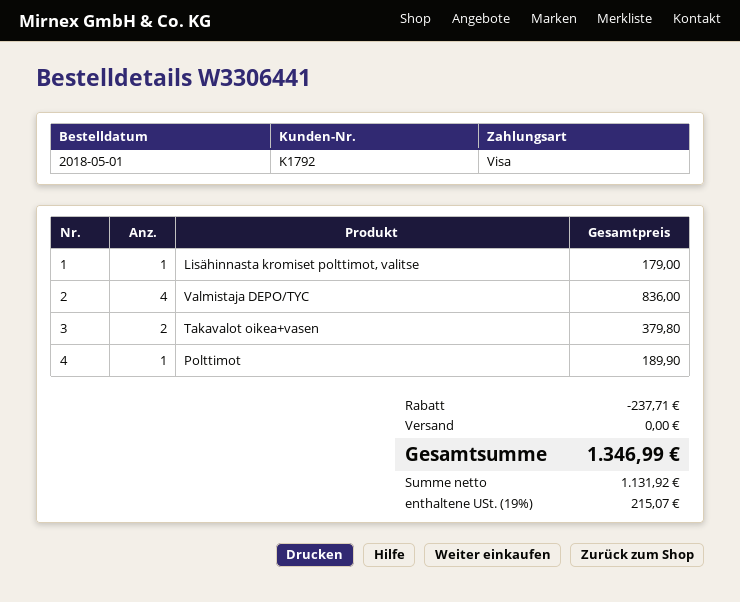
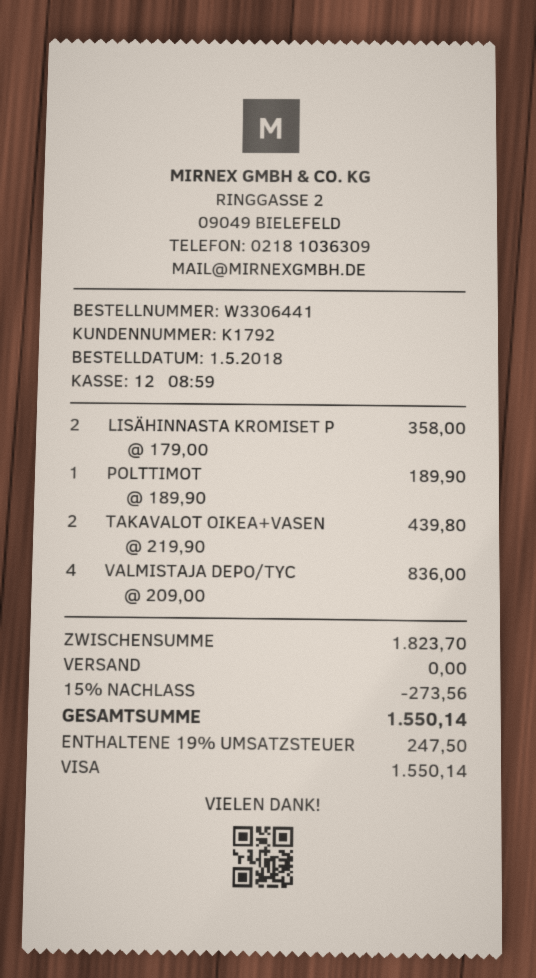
Lisähinnasta kromiset polttimot, valitse: 1 for 179.00 -> 2 for 358.00
Takavalot oikea+vasen: 2 for 379.80 -> 2 for 439.80
discount: 237.71 -> 273.56
tax: 19% = 215.07 -> 19% = 247.50
total: 1346.99 -> 1550.14

